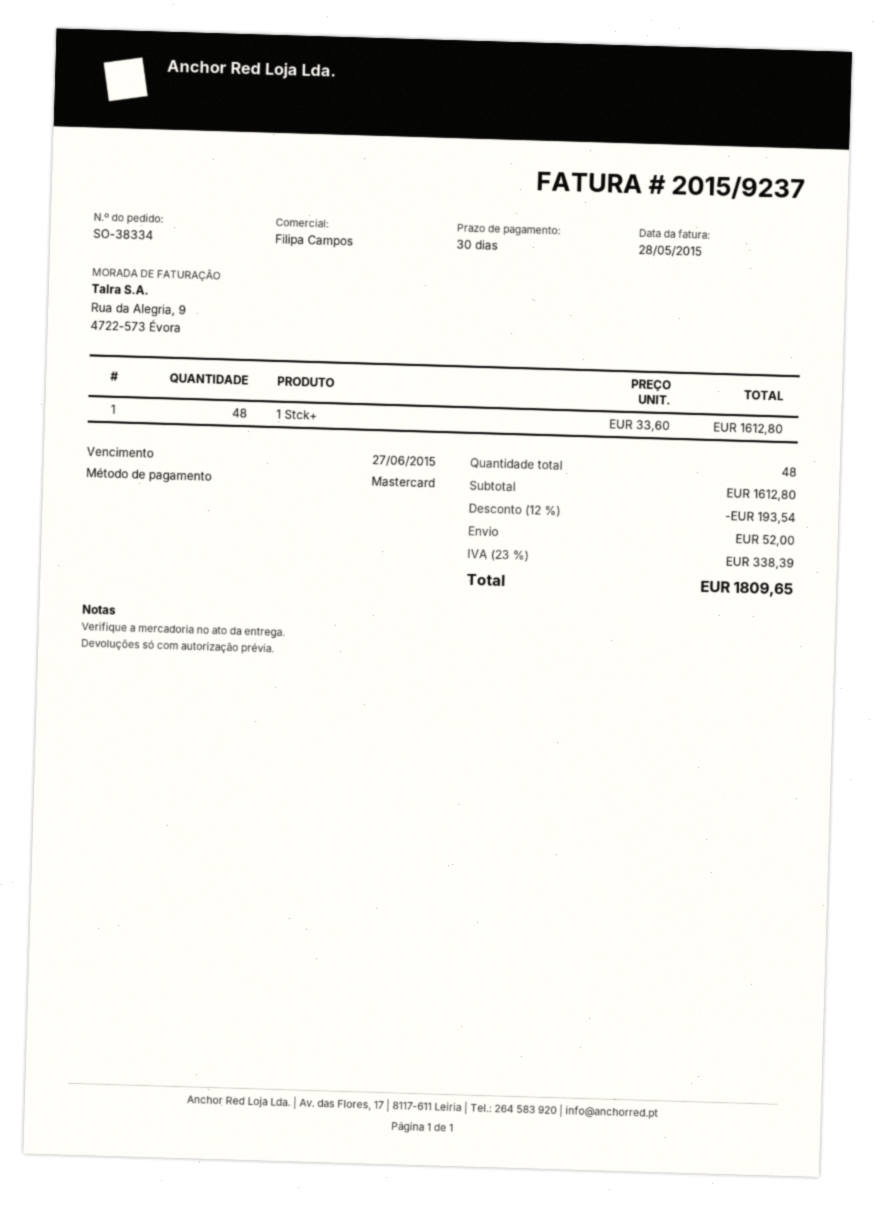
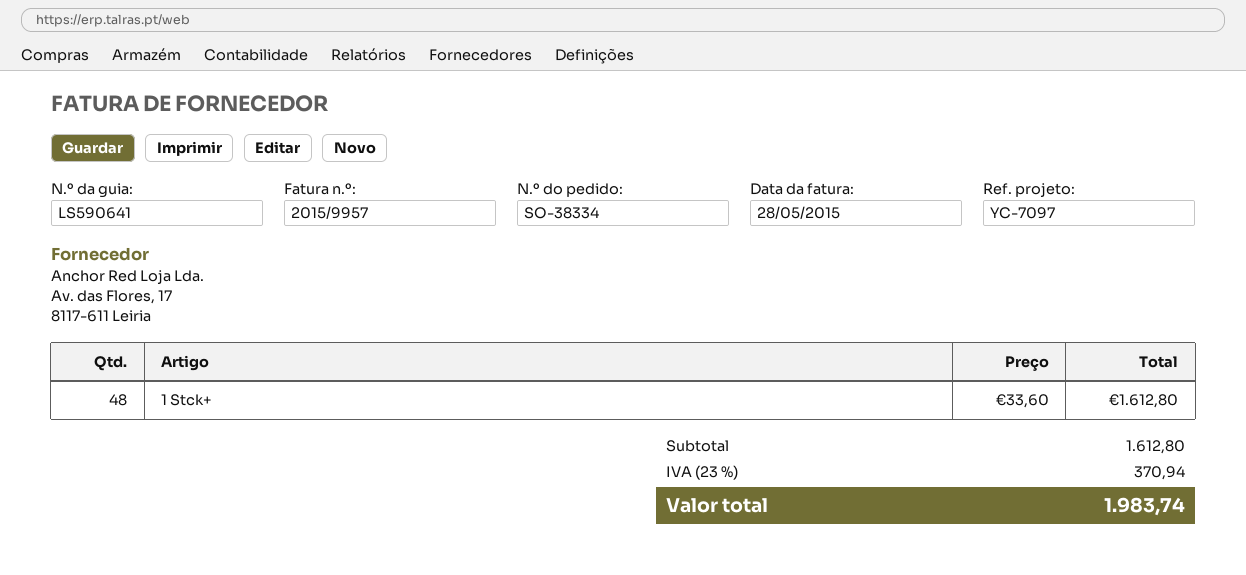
invoice number: 2015/9237 -> 2015/9957
discount: 12% = 193.54 -> none
shipping: 52.00 -> none
tax: 23% = 338.39 -> 23% = 370.94
total: 1809.65 -> 1983.74

